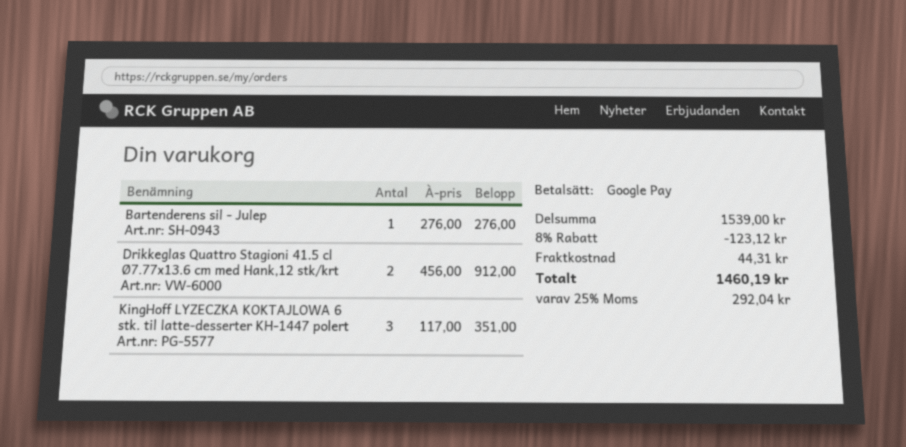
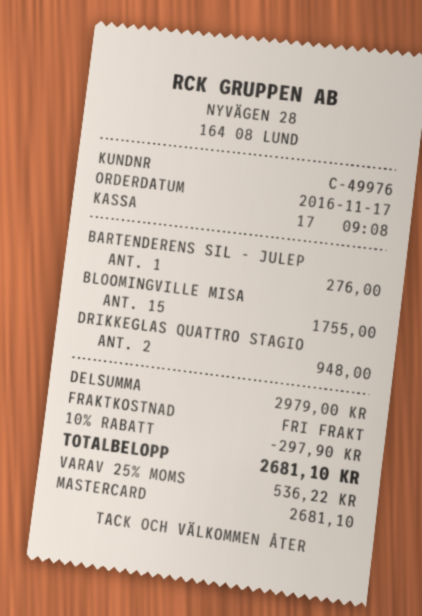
payment method: Google Pay -> Mastercard
Drikkeglas Quattro Stagioni 41.5 cl Ø7.77x13.6 cm med Hank,12 stk/krt: 2 for 912.00 -> 2 for 948.00
KingHoff LYZECZKA KOKTAJLOWA 6 stk. til latte-desserter KH-1447 polert: 3 for 351.00 -> none
BLOOMINGVILLE MISA: none -> 15 for 1755.00
subtotal: 1539.00 -> 2979.00
discount: 8% = 123.12 -> 10% = 297.90
shipping: 44.31 -> 0.00
tax: 25% = 292.04 -> 25% = 536.22
total: 1460.19 -> 2681.10

